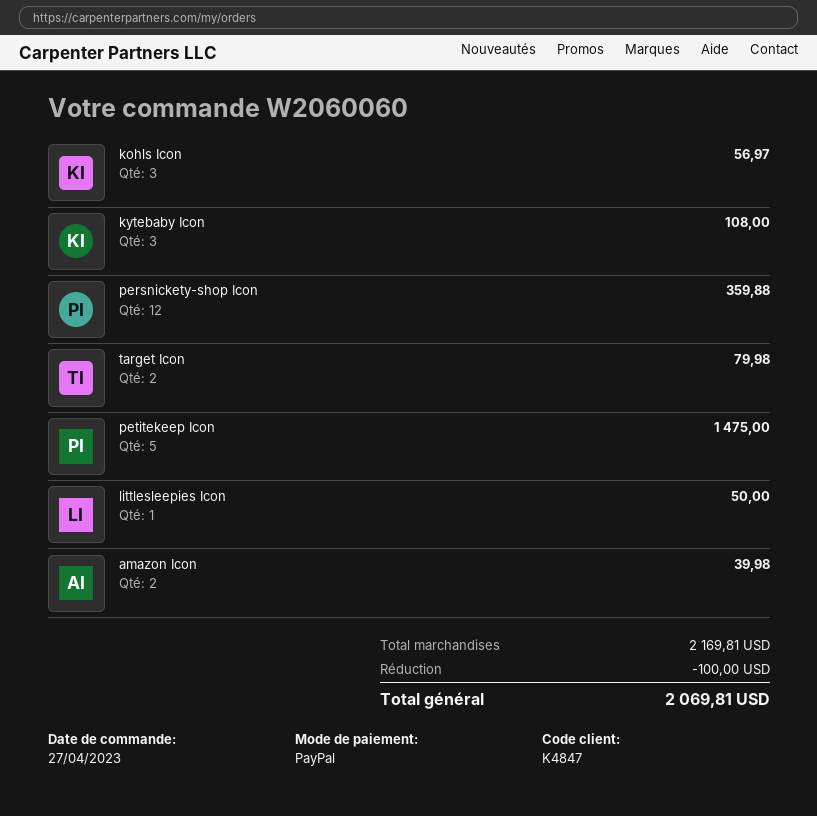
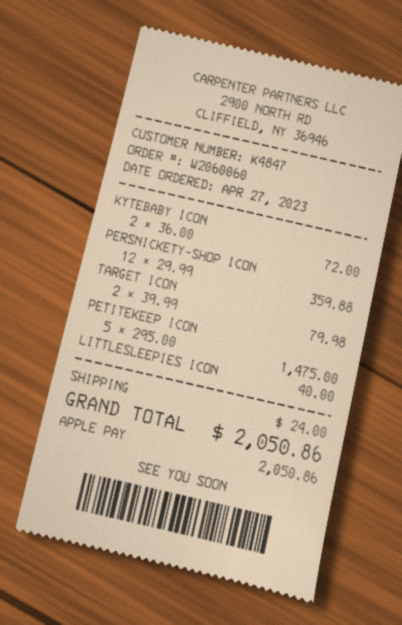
payment method: PayPal -> Apple Pay
kohls Icon: 3 for 56.97 -> none
kytebaby Icon: 3 for 108.00 -> 2 for 72.00
littlesleepies Icon: 1 for 50.00 -> 1 for 40.00
amazon Icon: 2 for 39.98 -> none
discount: 100.00 -> none
shipping: none -> 24.00
total: 2069.81 -> 2050.86

